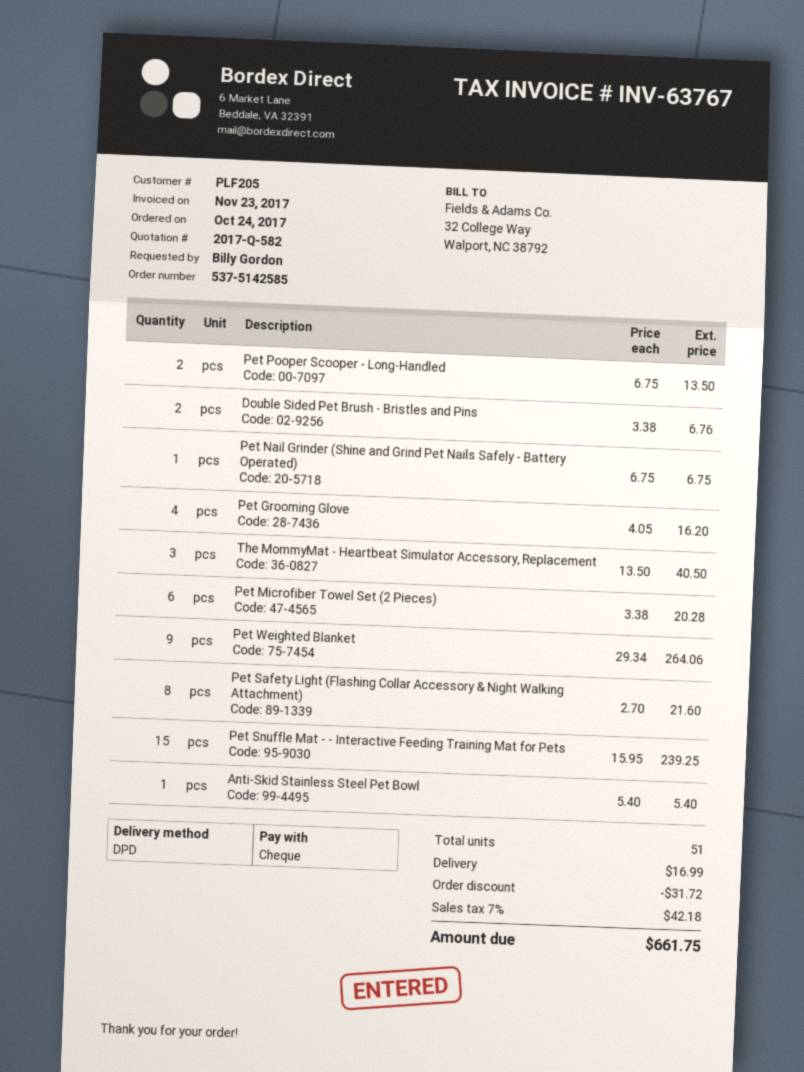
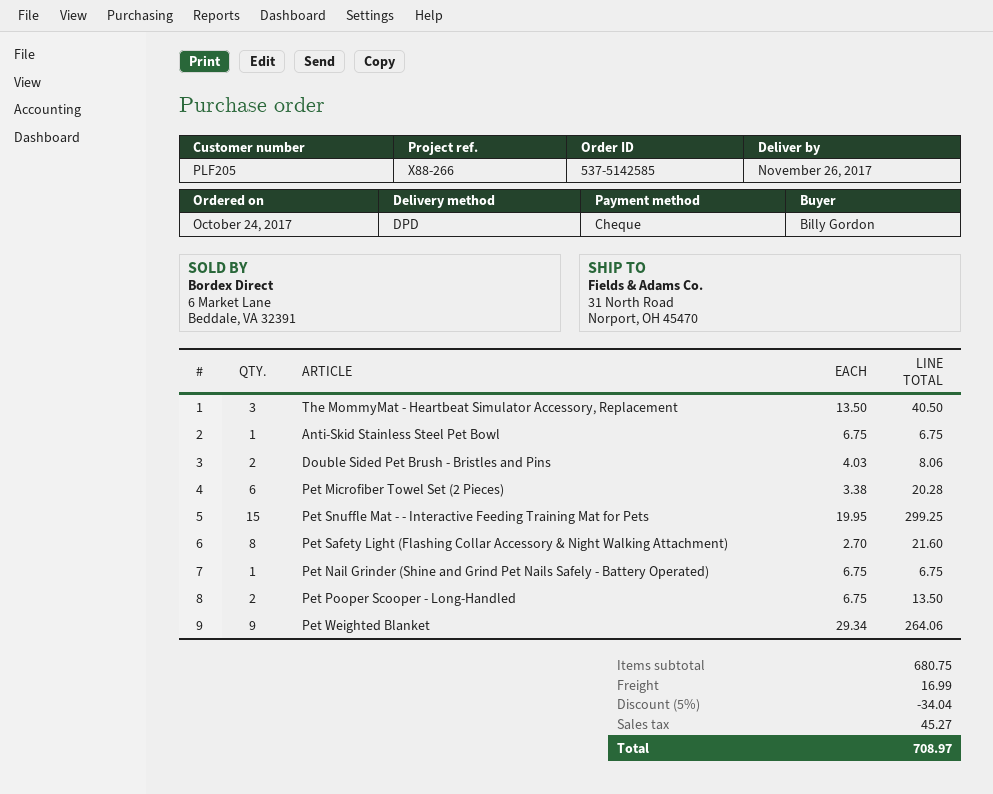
Double Sided Pet Brush - Bristles and Pins: 2 x 3.38 = 6.76 -> 2 x 4.03 = 8.06
Pet Grooming Glove: 4 x 4.05 = 16.20 -> none
Pet Snuffle Mat - - Interactive Feeding Training Mat for Pets: 15 x 15.95 = 239.25 -> 15 x 19.95 = 299.25
Anti-Skid Stainless Steel Pet Bowl: 1 x 5.40 = 5.40 -> 1 x 6.75 = 6.75
discount: 31.72 -> 34.04
tax: 42.18 -> 45.27
total: 661.75 -> 708.97

